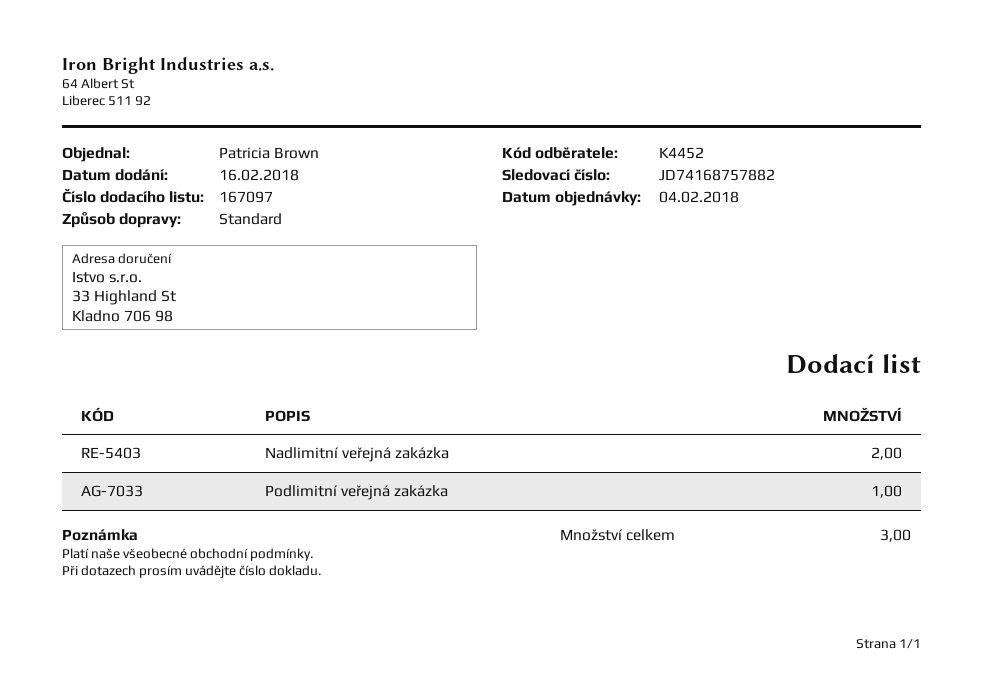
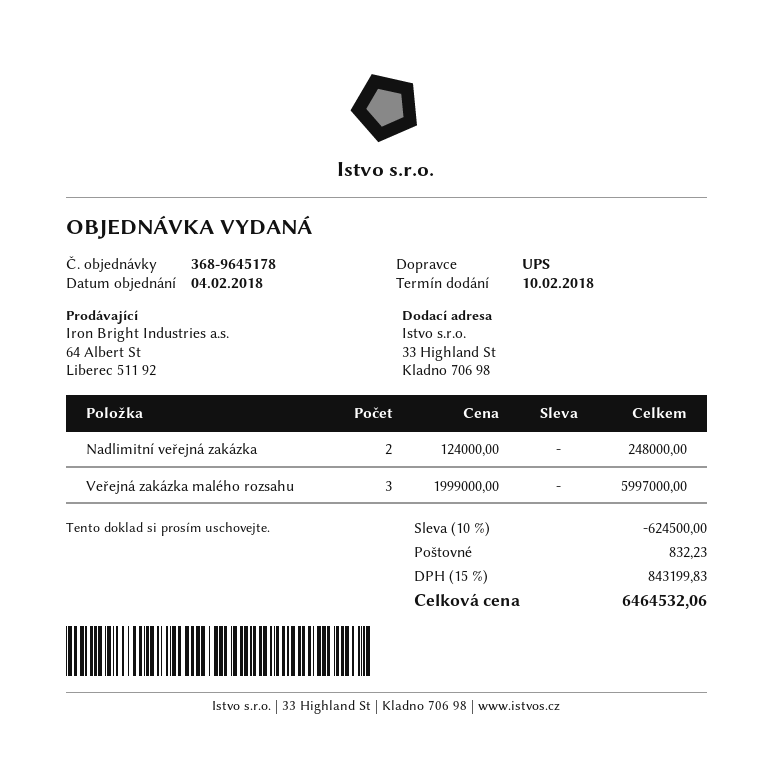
delivery date: 2018-02-16 -> 2018-02-10
shipping method: standard -> UPS
Podlimitní veřejná zakázka: 1 -> none
Veřejná zakázka malého rozsahu: none -> 3

